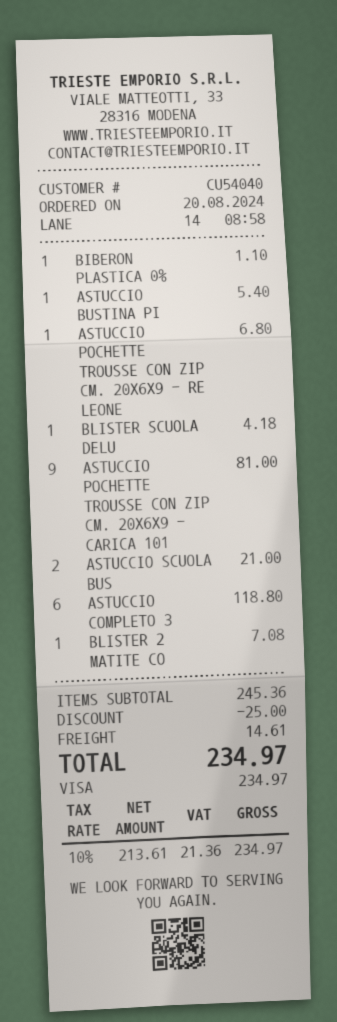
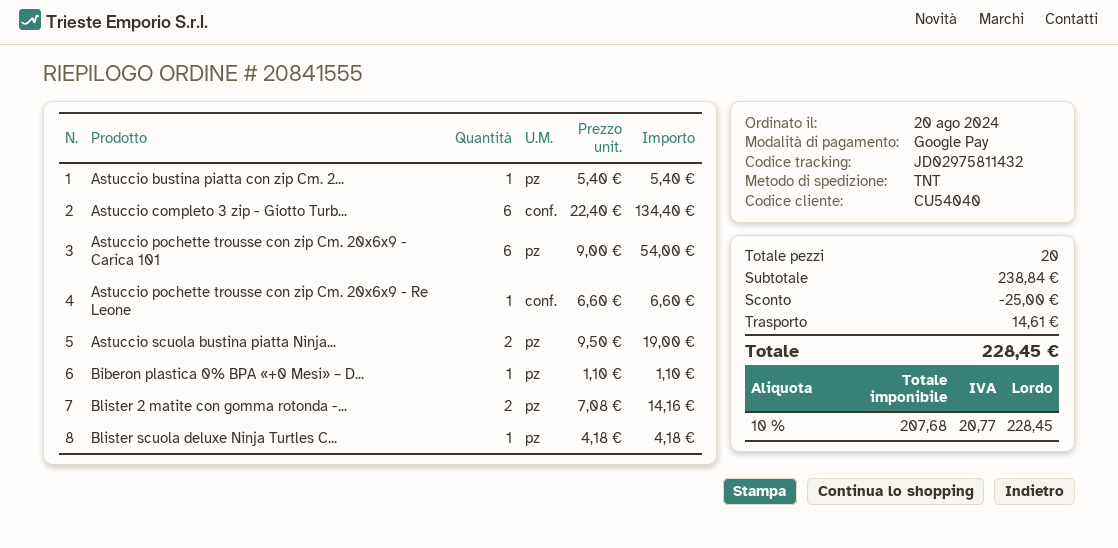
payment method: Visa -> Google Pay
ASTUCCIO POCHETTE TROUSSE CON ZIP CM. 20X6X9 - RE LEONE: 1 for 6.80 -> 1 for 6.60
ASTUCCIO POCHETTE TROUSSE CON ZIP CM. 20X6X9 - CARICA 101: 9 for 81.00 -> 6 for 54.00
ASTUCCIO SCUOLA BUS: 2 for 21.00 -> 2 for 19.00
ASTUCCIO COMPLETO 3: 6 for 118.80 -> 6 for 134.40
BLISTER 2 MATITE CO: 1 for 7.08 -> 2 for 14.16
subtotal: 245.36 -> 238.84
net: 213.61 -> 207.68
tax: 10% = 21.36 -> 10% = 20.77
total: 234.97 -> 228.45

